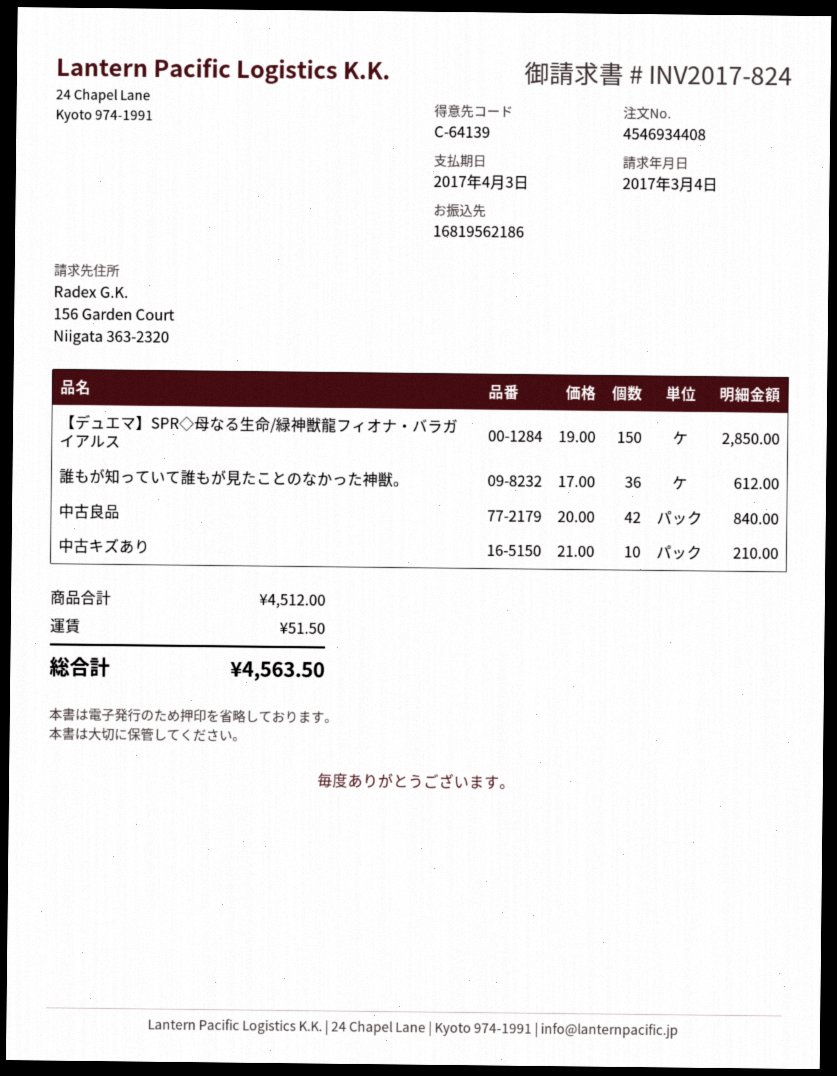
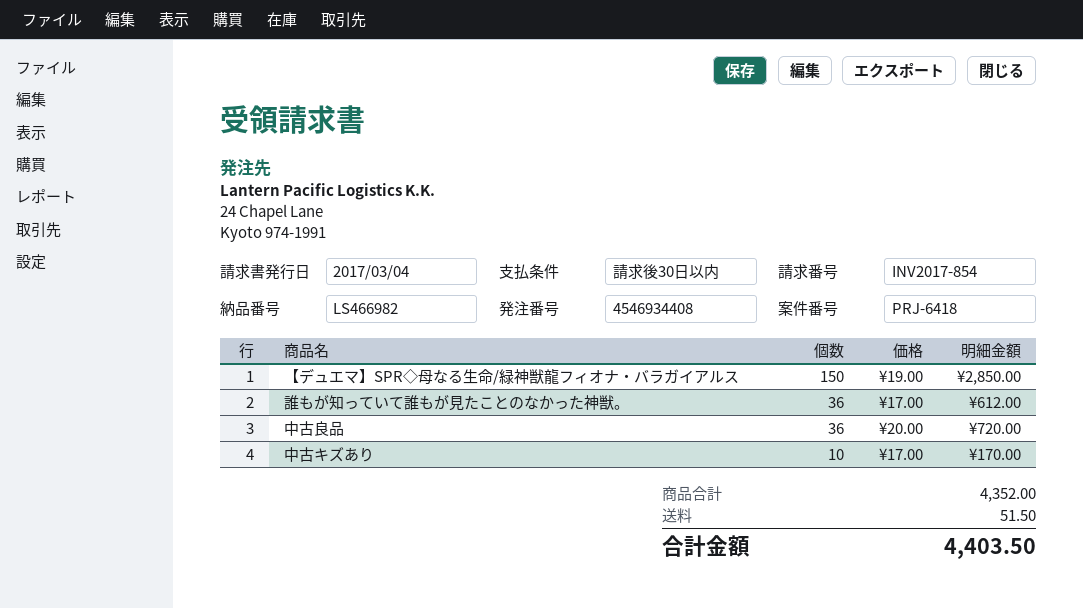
invoice number: INV2017-824 -> INV2017-854
中古良品: 42 x 20.00 = 840.00 -> 36 x 20.00 = 720.00
中古キズあり: 10 x 21.00 = 210.00 -> 10 x 17.00 = 170.00
subtotal: 4512.00 -> 4352.00
total: 4563.50 -> 4403.50

